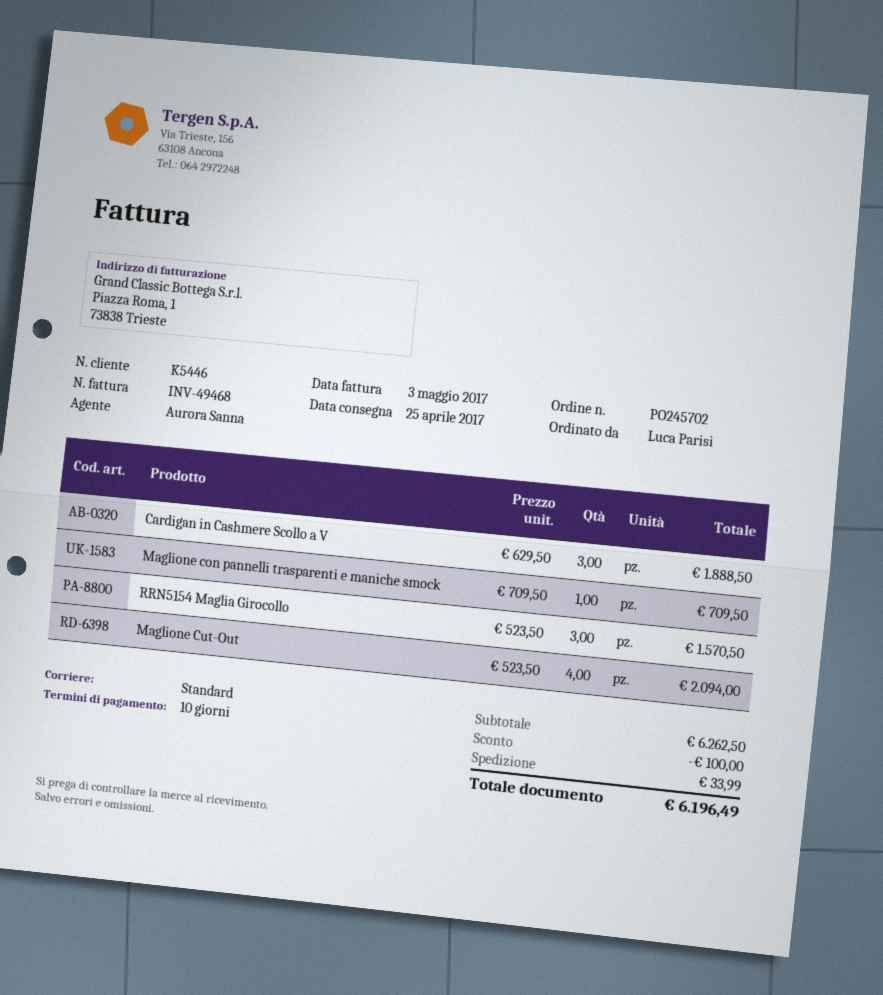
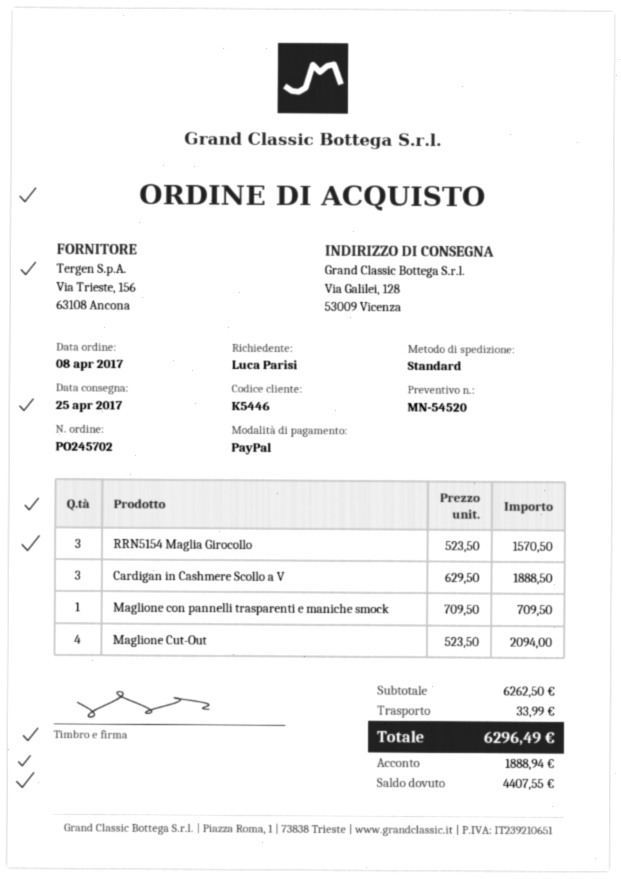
discount: 100.00 -> none
total: 6196.49 -> 6296.49

